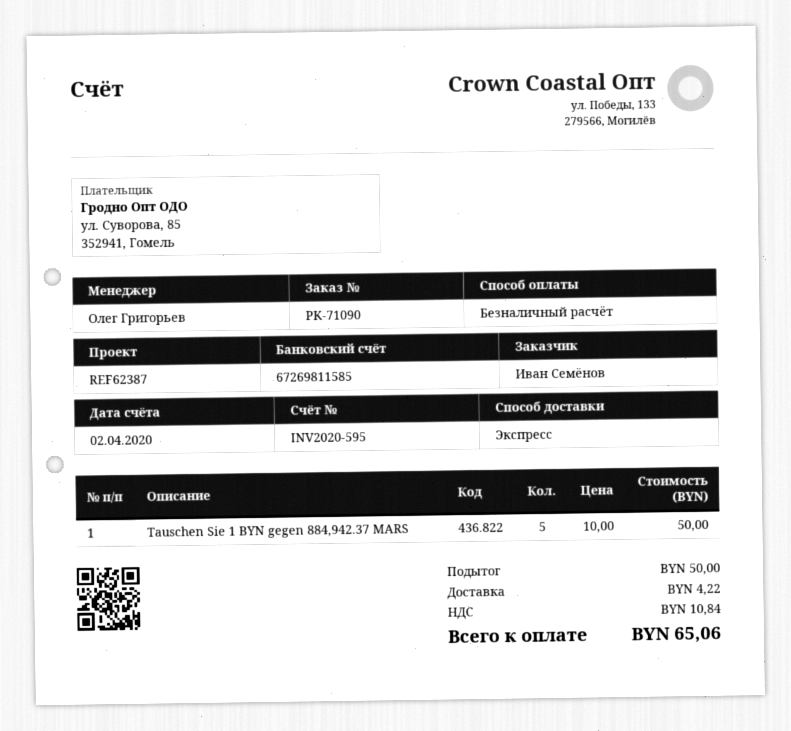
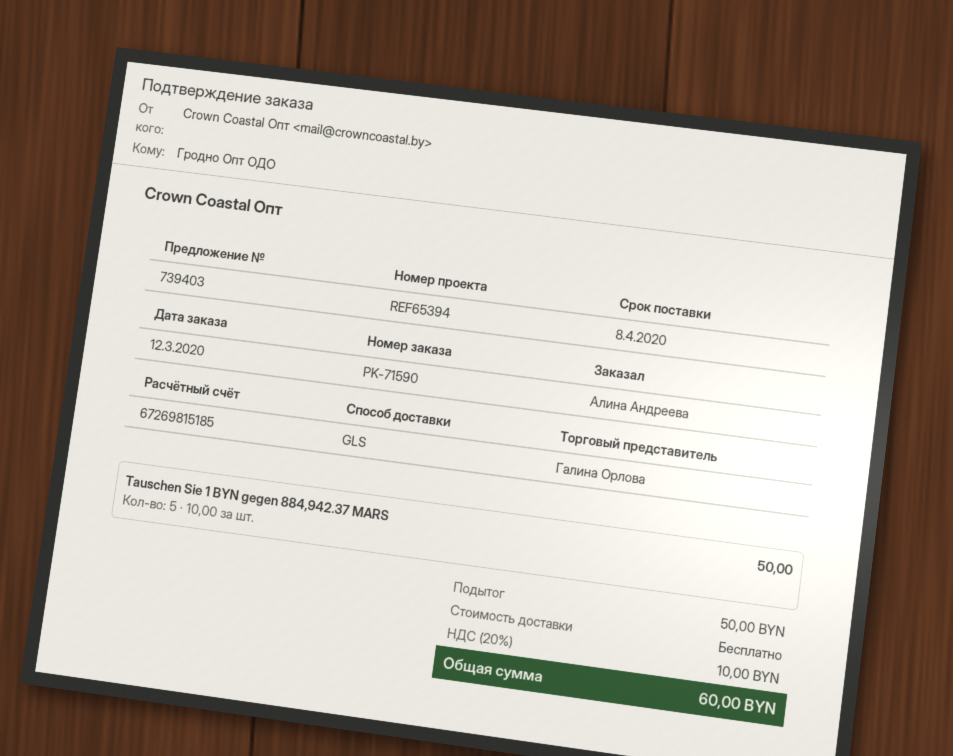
order number: PK-71090 -> PK-71590
reference: REF62387 -> REF65394
ordered by: Иван Семёнов -> Алина Андреева
sales rep: Олег Григорьев -> Галина Орлова
bank account: 67269811585 -> 67269815185
shipping method: express -> GLS
shipping: 4.22 -> 0.00
tax: 10.84 -> 10.00
total: 65.06 -> 60.00

